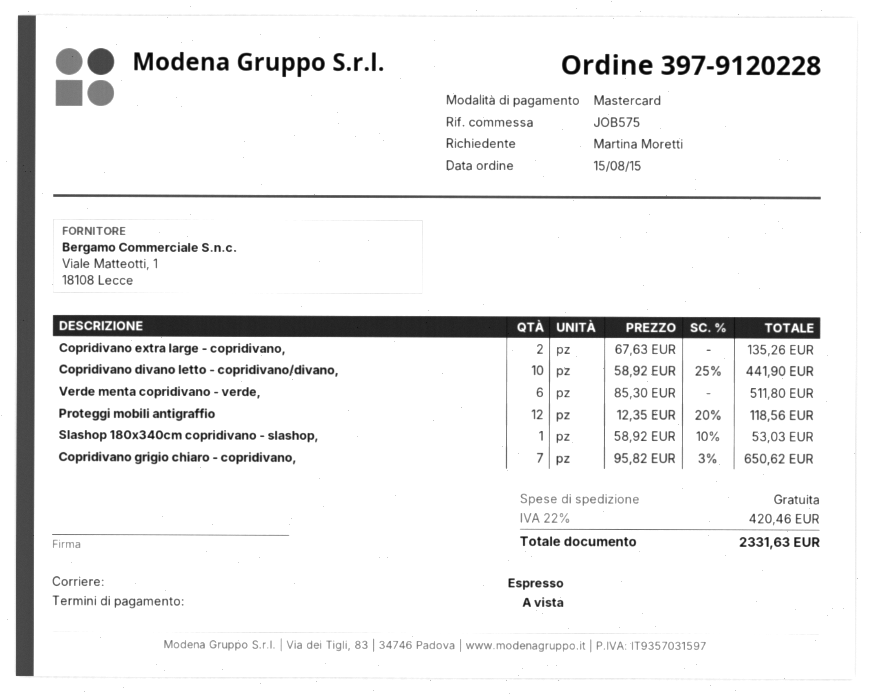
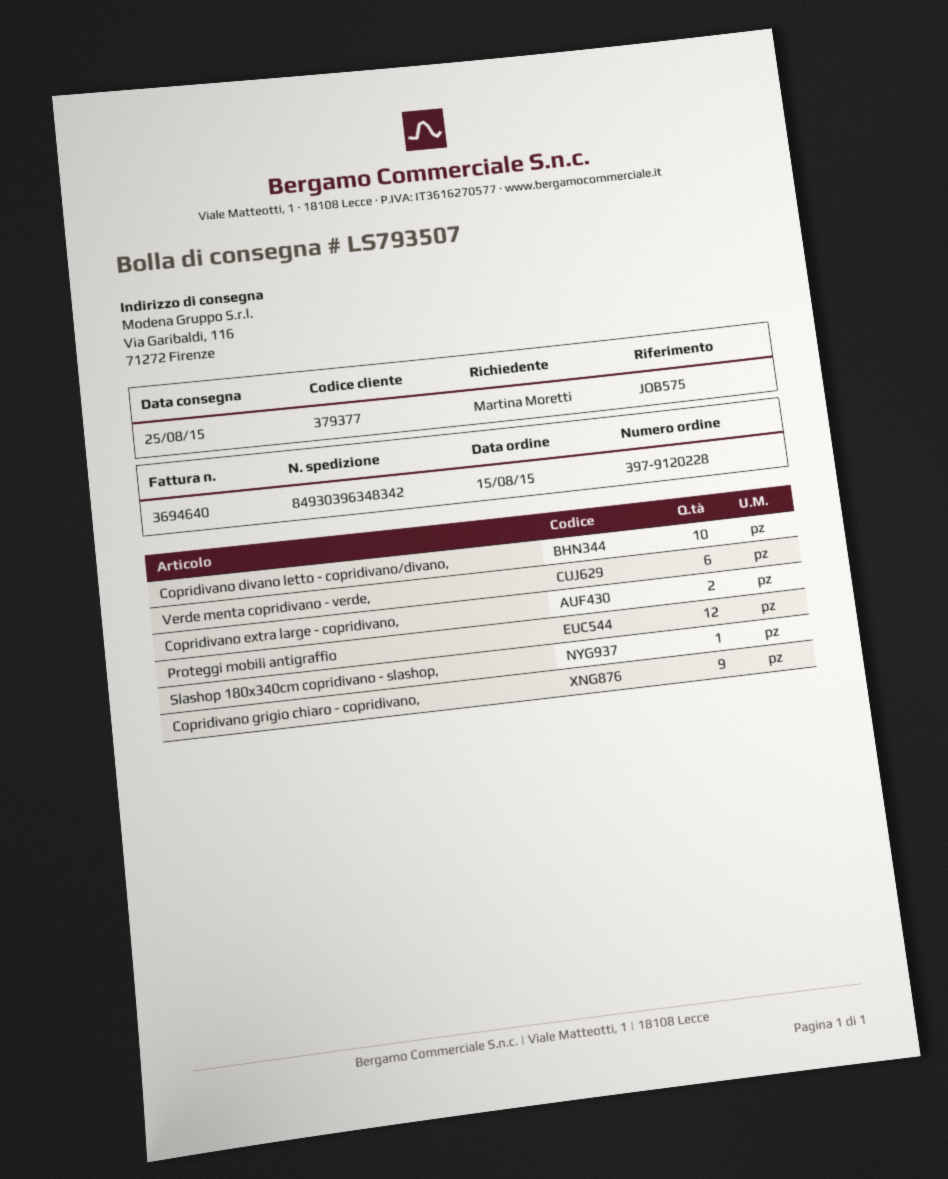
Copridivano grigio chiaro - copridivano,: 7 -> 9

